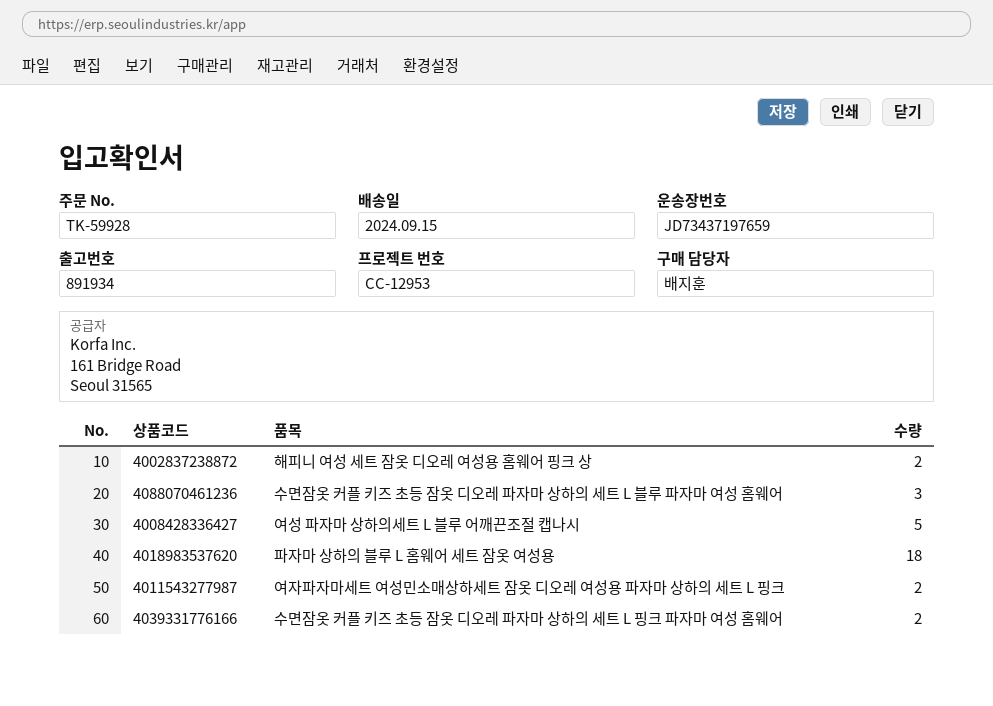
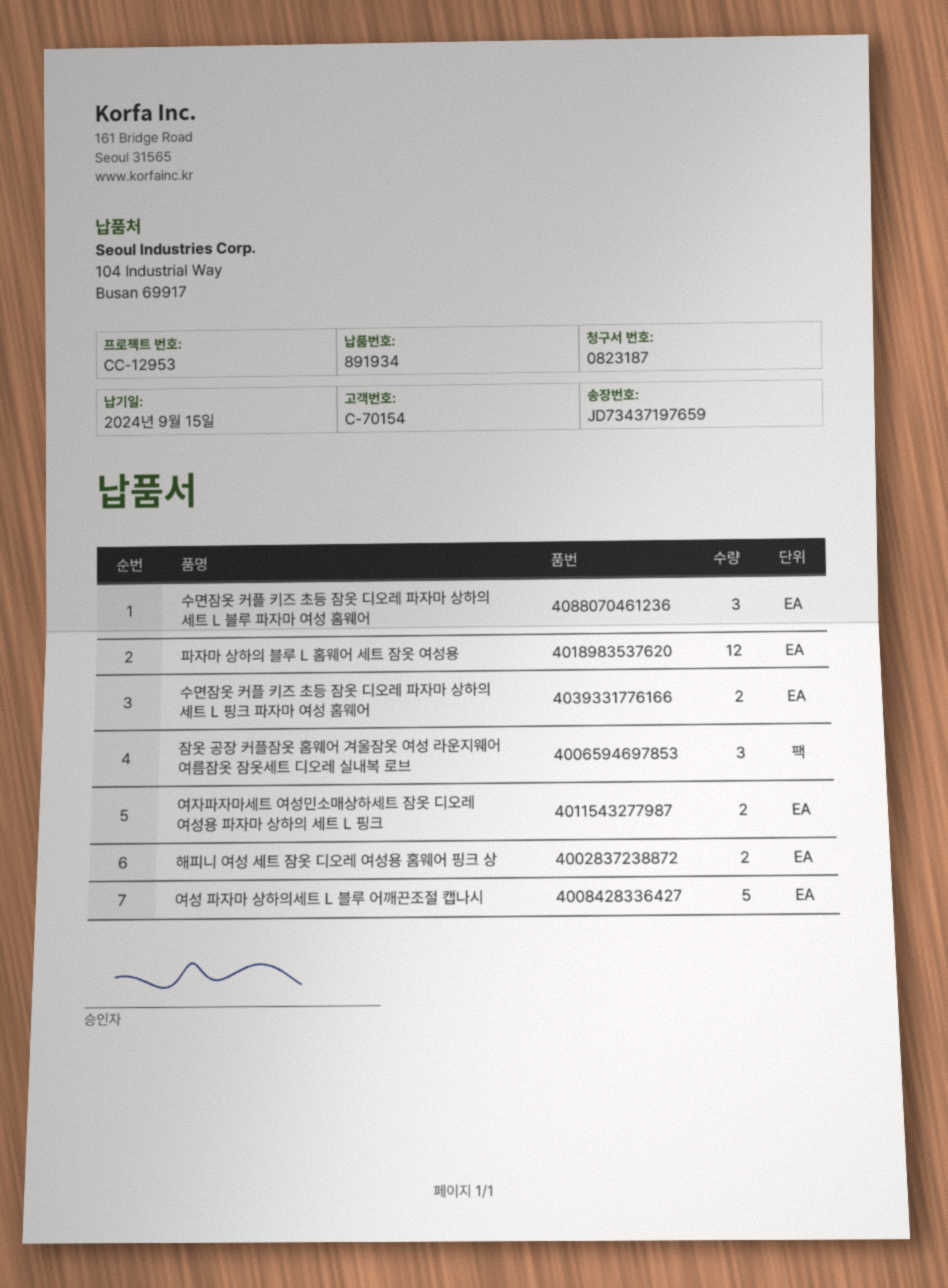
파자마 상하의 블루 L 홈웨어 세트 잠옷 여성용: 18 -> 12
잠옷 공장 커플잠옷 홈웨어 겨울잠옷 여성 라운지웨어 여름잠옷 잠옷세트 디오레 실내복 로브: none -> 3

